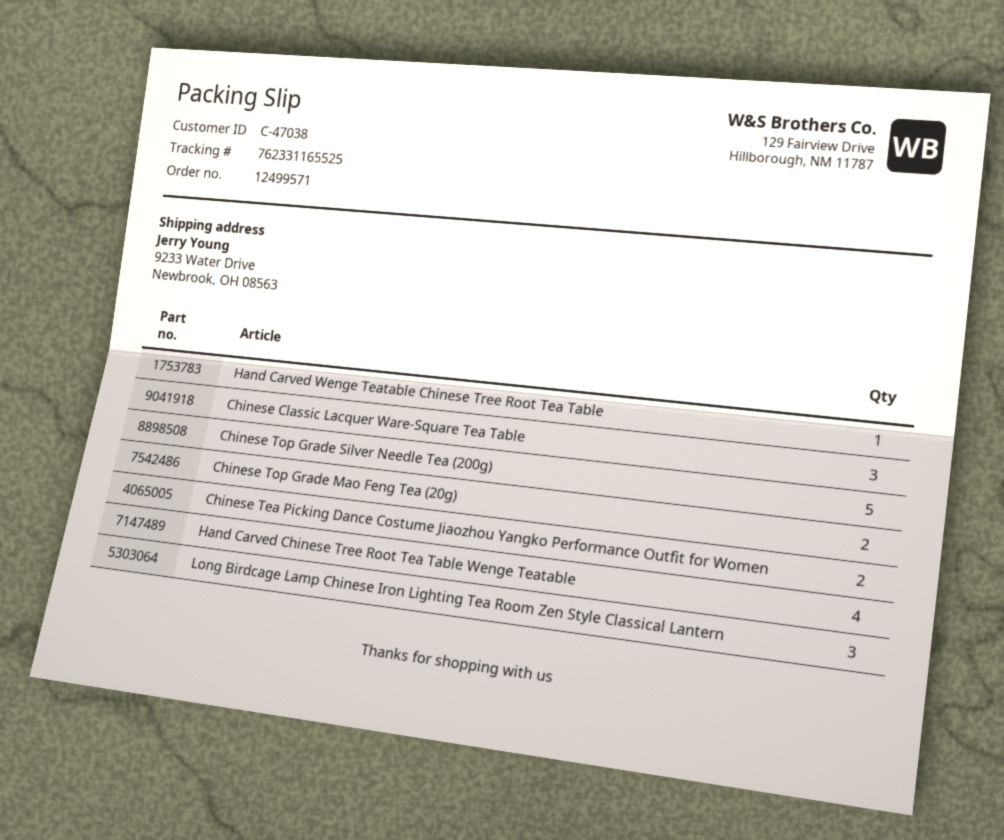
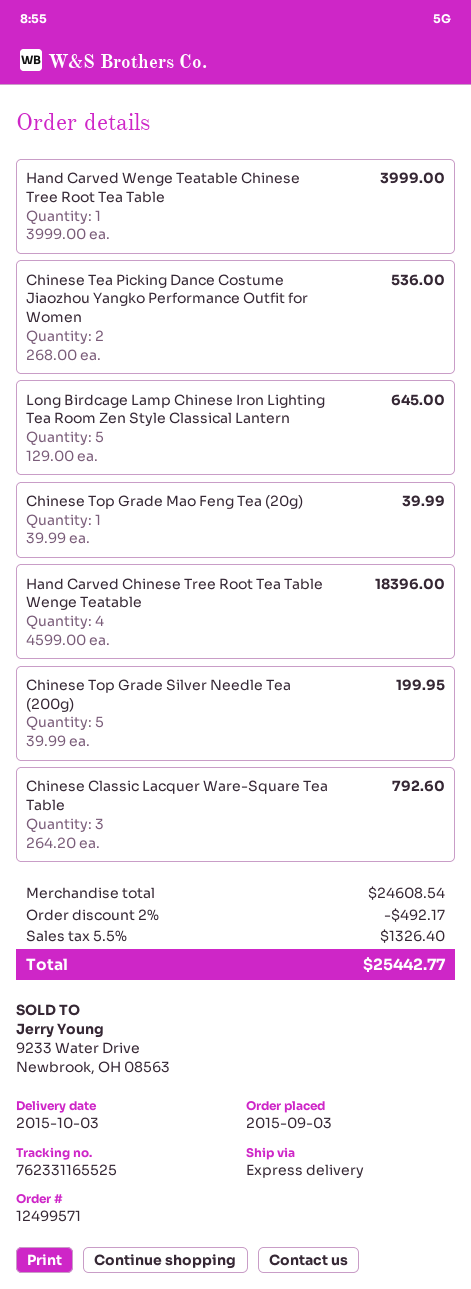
Chinese Top Grade Mao Feng Tea (20g): 2 -> 1
Long Birdcage Lamp Chinese Iron Lighting Tea Room Zen Style Classical Lantern: 3 -> 5

